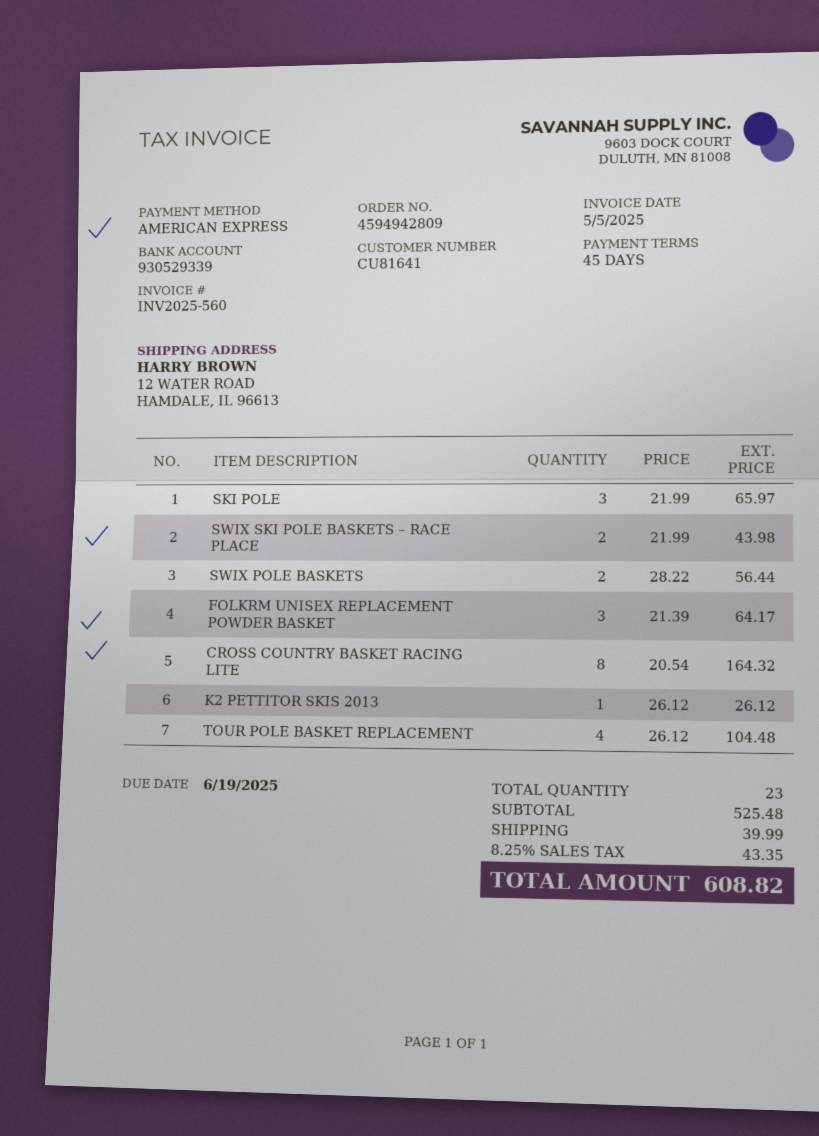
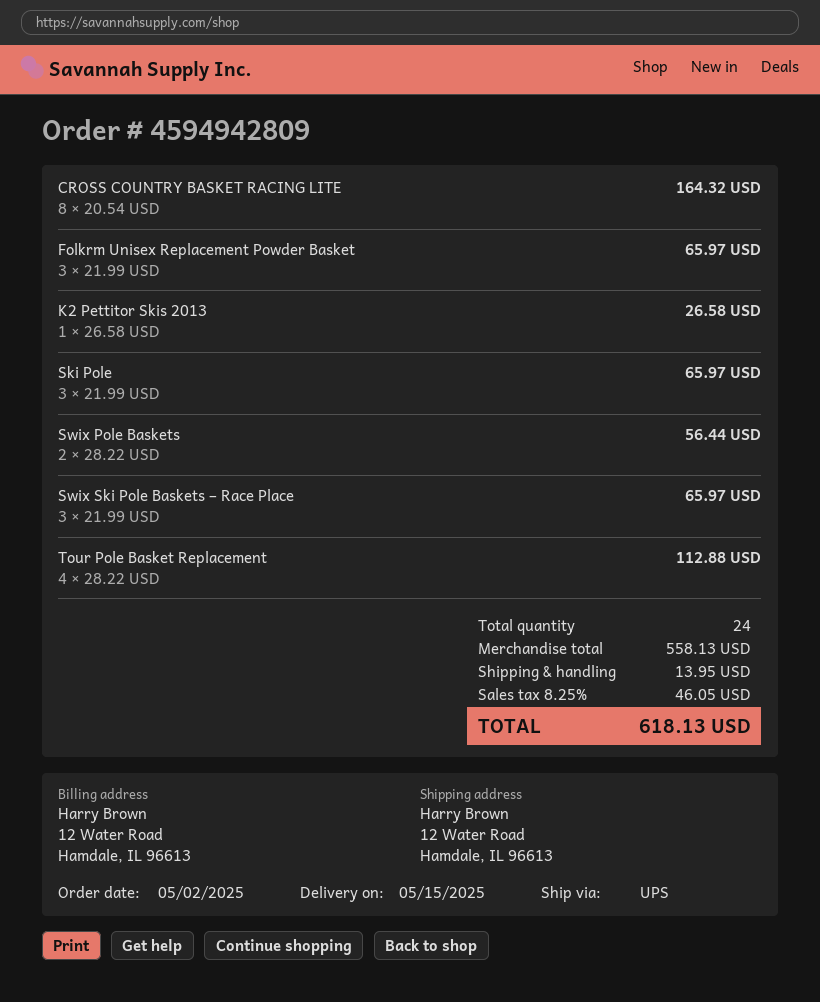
SWIX SKI POLE BASKETS – RACE PLACE: 2 x 21.99 = 43.98 -> 3 x 21.99 = 65.97
FOLKRM UNISEX REPLACEMENT POWDER BASKET: 3 x 21.39 = 64.17 -> 3 x 21.99 = 65.97
K2 PETTITOR SKIS 2013: 1 x 26.12 = 26.12 -> 1 x 26.58 = 26.58
TOUR POLE BASKET REPLACEMENT: 4 x 26.12 = 104.48 -> 4 x 28.22 = 112.88
total quantity: 23 -> 24
subtotal: 525.48 -> 558.13
shipping: 39.99 -> 13.95
tax: 8.25% = 43.35 -> 8.25% = 46.05
total: 608.82 -> 618.13

